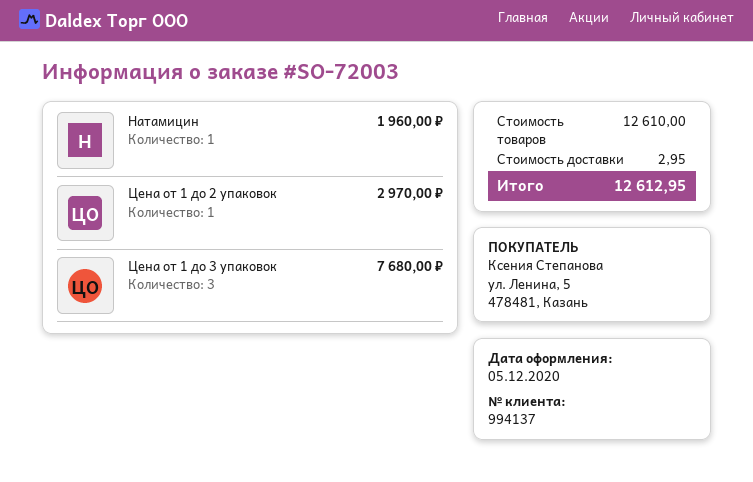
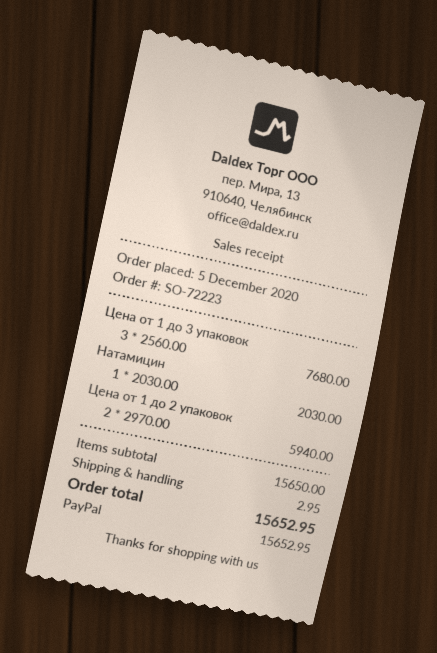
order number: SO-72003 -> SO-72223
Натамицин: 1 for 1960.00 -> 1 for 2030.00
Цена от 1 до 2 упаковок: 1 for 2970.00 -> 2 for 5940.00
subtotal: 12610.00 -> 15650.00
total: 12612.95 -> 15652.95

